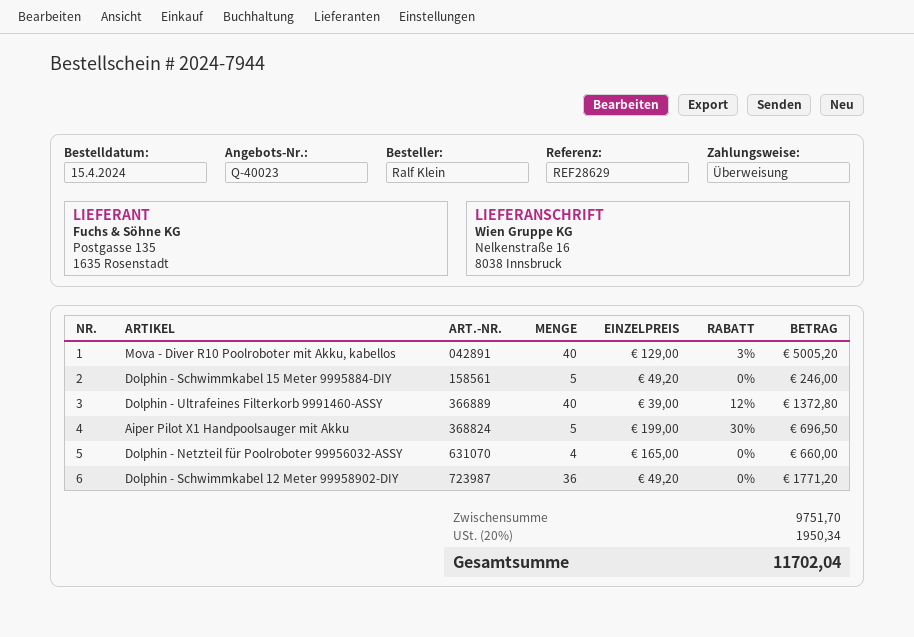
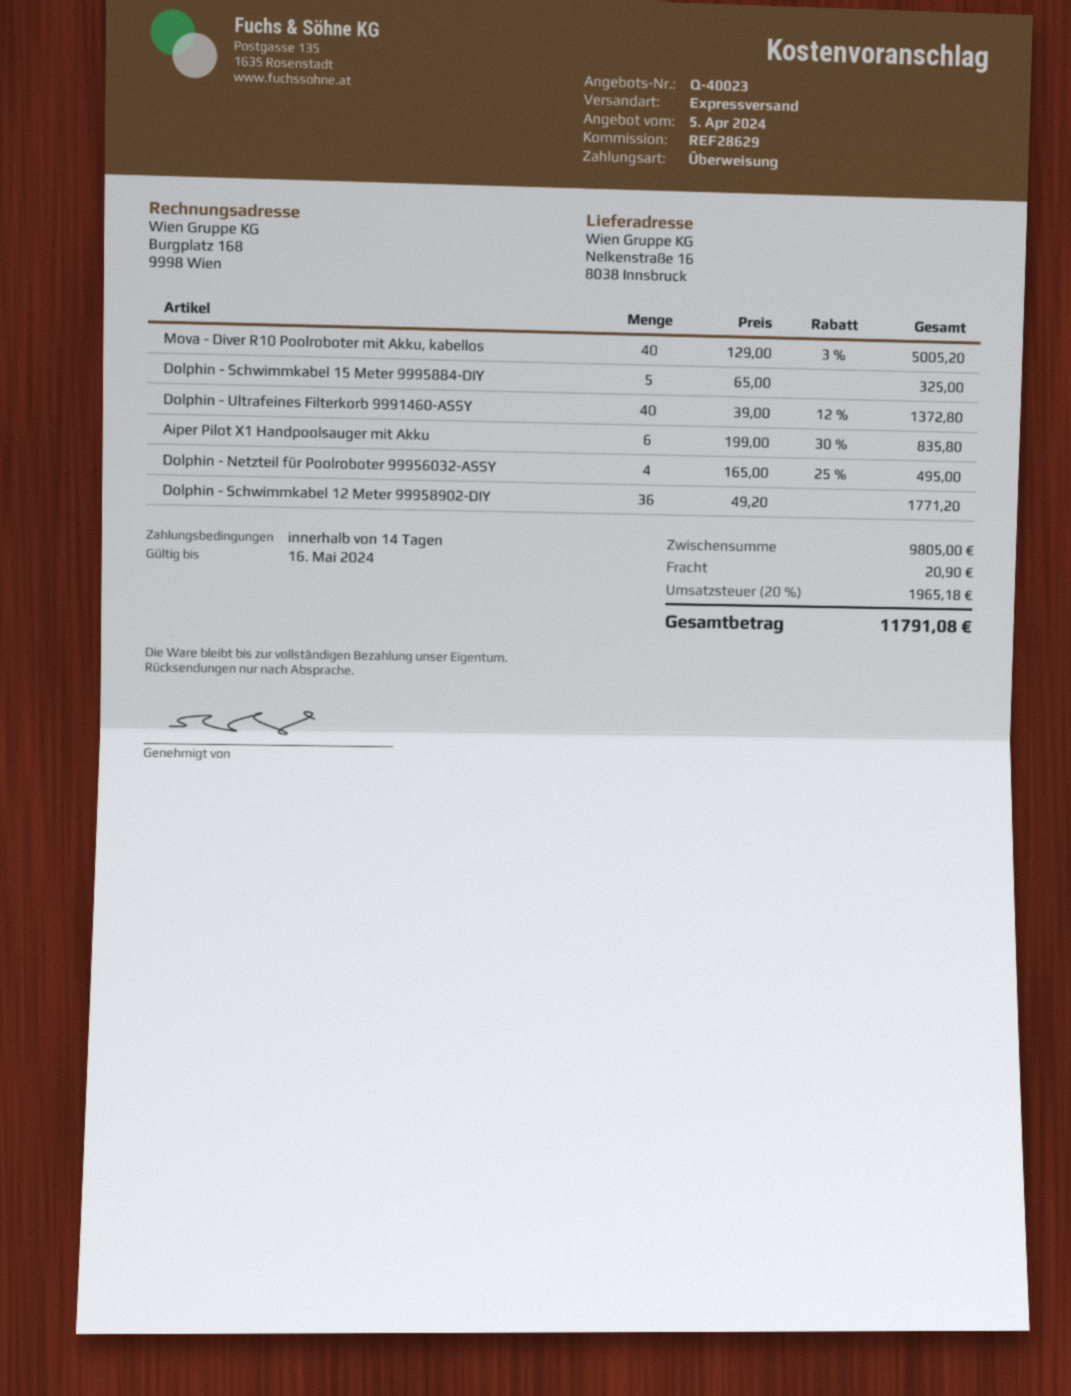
Dolphin - Schwimmkabel 15 Meter 9995884-DIY: 5 x 49.20 = 246.00 -> 5 x 65.00 = 325.00
Aiper Pilot X1 Handpoolsauger mit Akku: 5 x 199.00 - 30% = 696.50 -> 6 x 199.00 - 30% = 835.80
Dolphin - Netzteil für Poolroboter 99956032-ASSY: 4 x 165.00 = 660.00 -> 4 x 165.00 - 25% = 495.00
subtotal: 9751.70 -> 9805.00
shipping: none -> 20.90
tax: 20% = 1950.34 -> 20% = 1965.18
total: 11702.04 -> 11791.08

